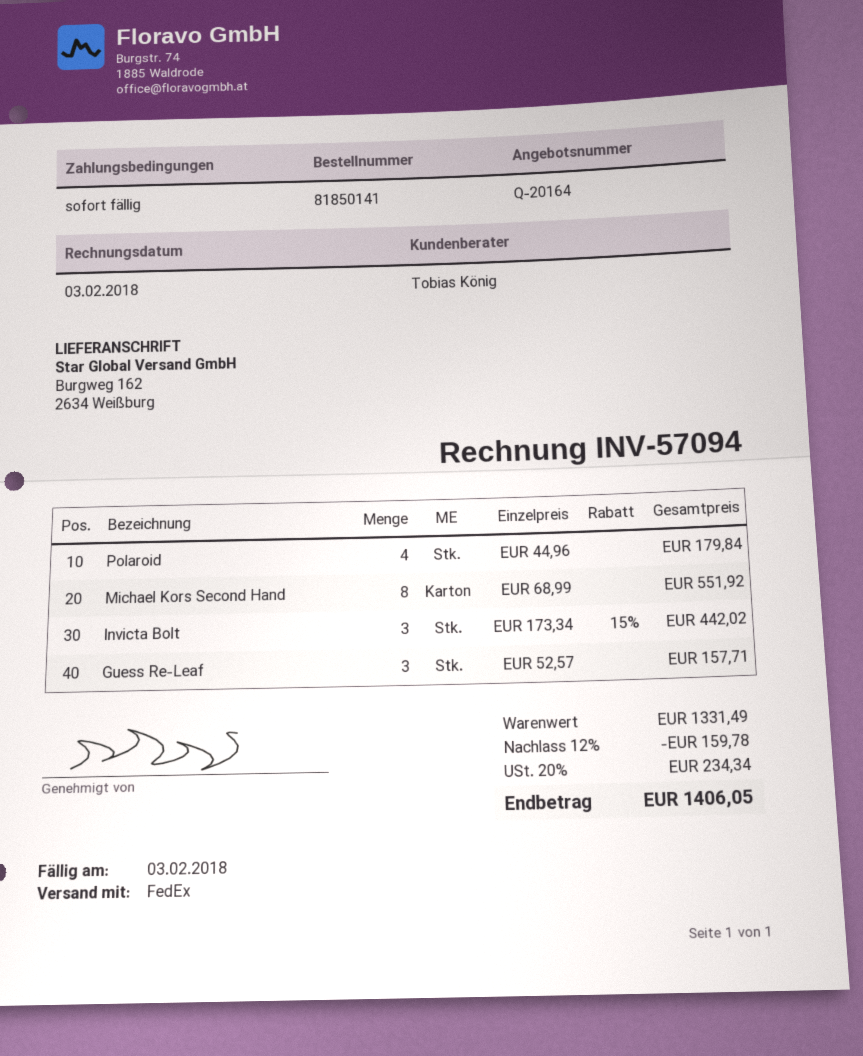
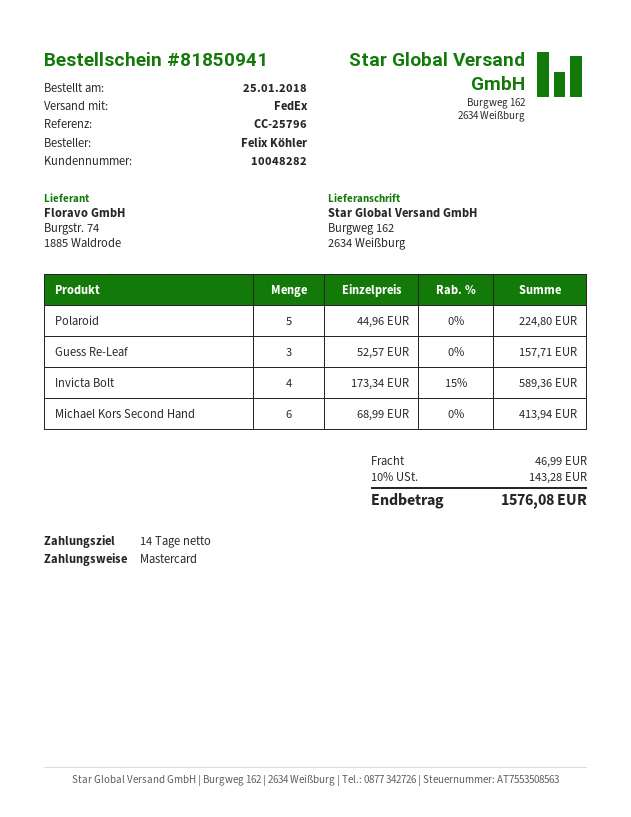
order number: 81850141 -> 81850941
payment terms: on receipt -> 14 days
Polaroid: 4 x 44.96 = 179.84 -> 5 x 44.96 = 224.80
Michael Kors Second Hand: 8 x 68.99 = 551.92 -> 6 x 68.99 = 413.94
Invicta Bolt: 3 x 173.34 - 15% = 442.02 -> 4 x 173.34 - 15% = 589.36
discount: 12% = 159.78 -> none
shipping: none -> 46.99
tax: 20% = 234.34 -> 10% = 143.28
total: 1406.05 -> 1576.08

